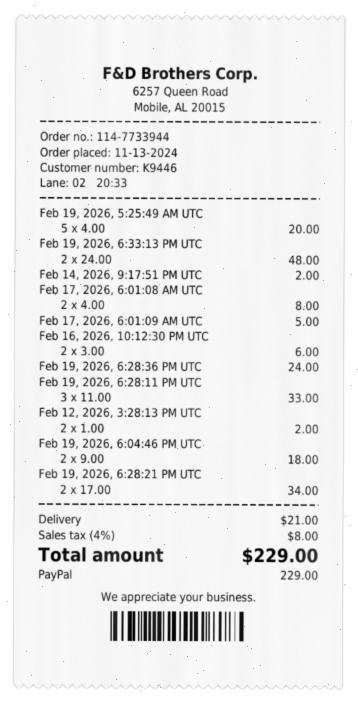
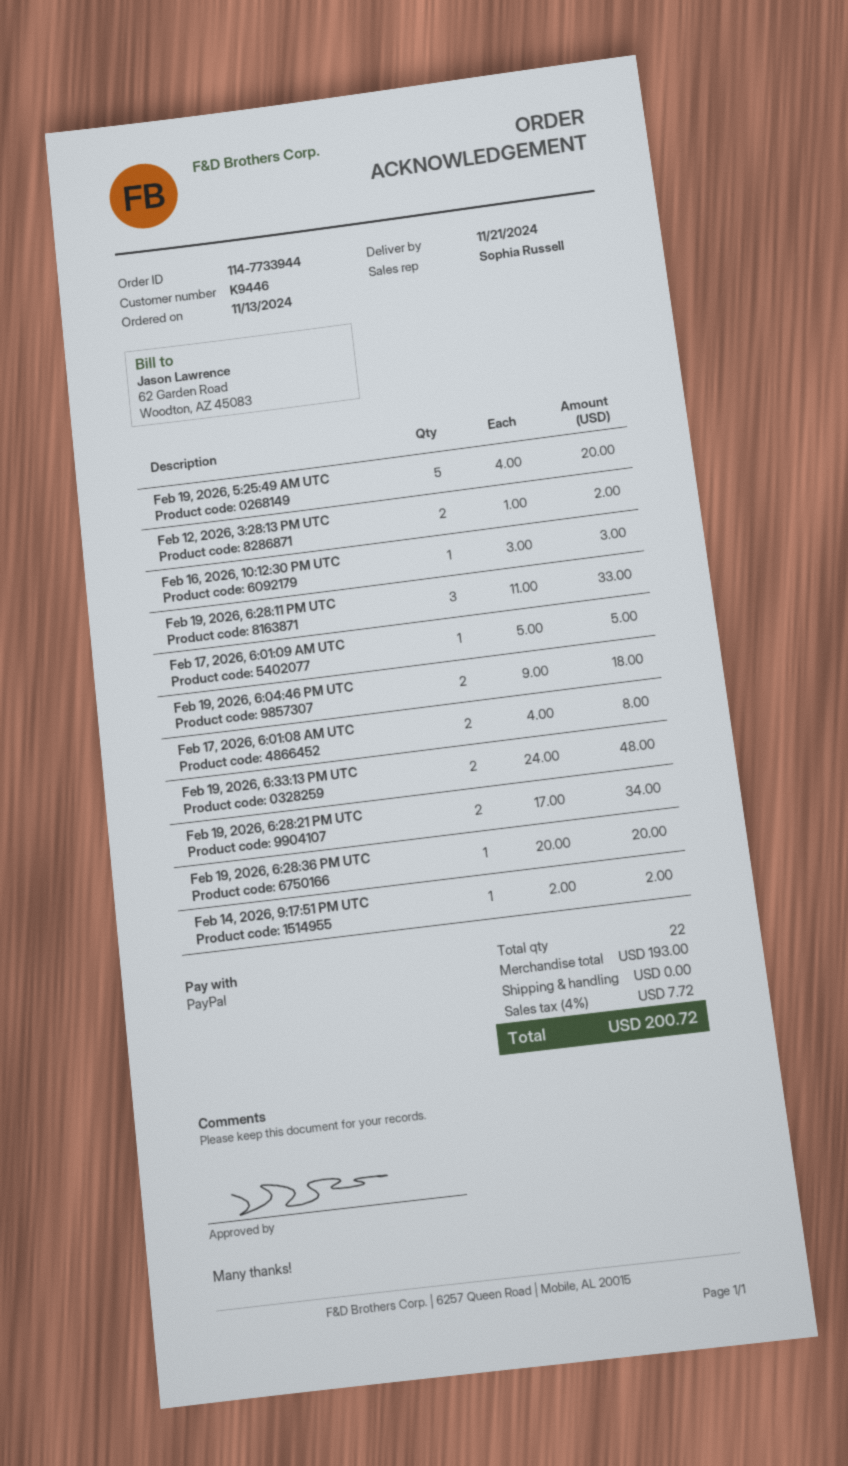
Feb 16, 2026, 10:12:30 PM UTC: 2 x 3.00 = 6.00 -> 1 x 3.00 = 3.00
Feb 19, 2026, 6:28:36 PM UTC: 1 x 24.00 = 24.00 -> 1 x 20.00 = 20.00
shipping: 21.00 -> 0.00
tax: 4% = 8.00 -> 4% = 7.72
total: 229.00 -> 200.72

